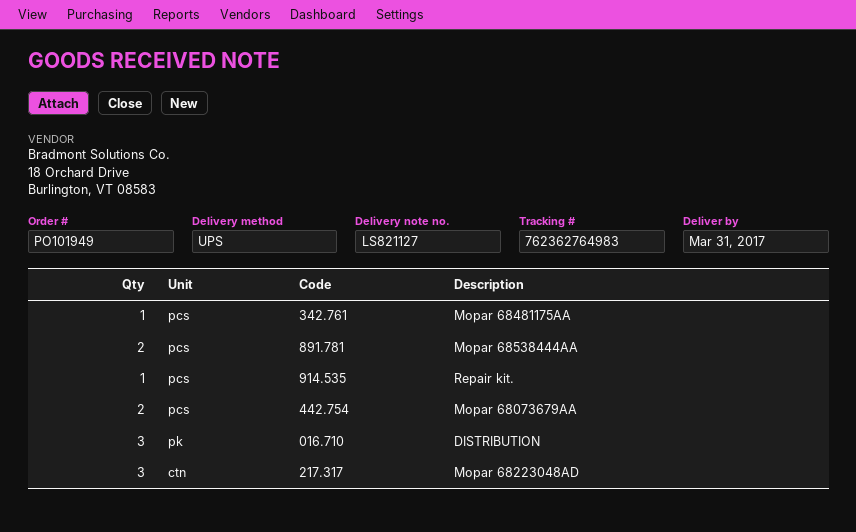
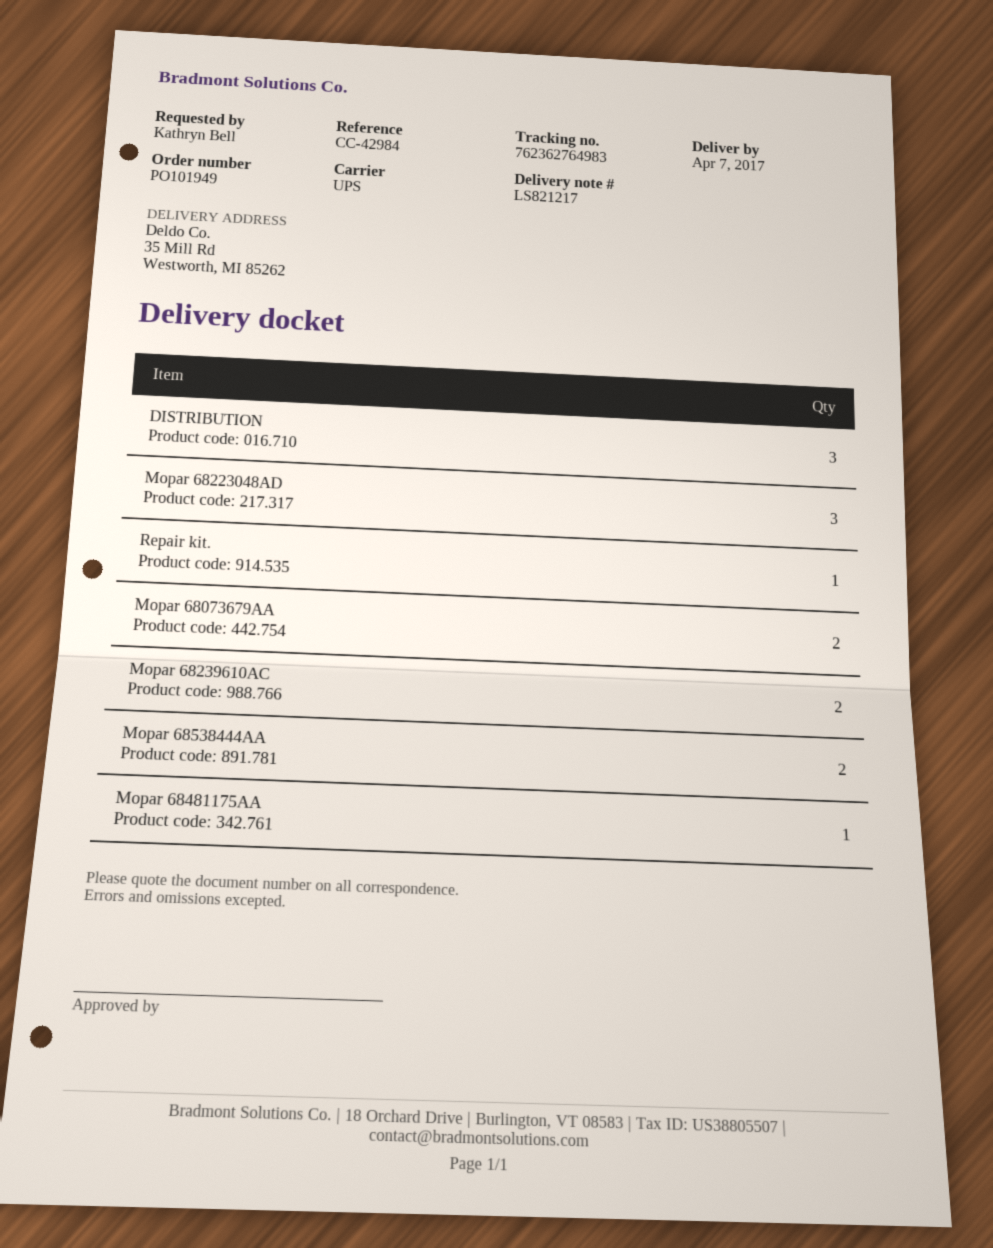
delivery note number: LS821127 -> LS821217
delivery date: 2017-03-31 -> 2017-04-07
Mopar 68239610AC: none -> 2

